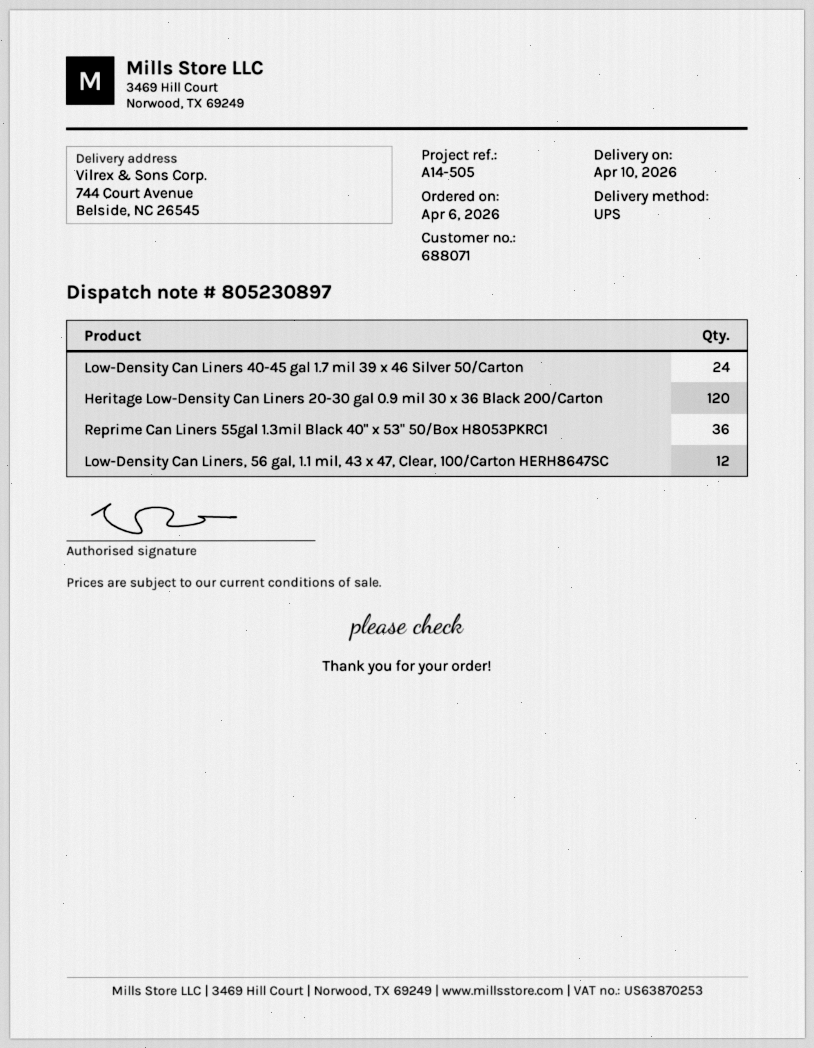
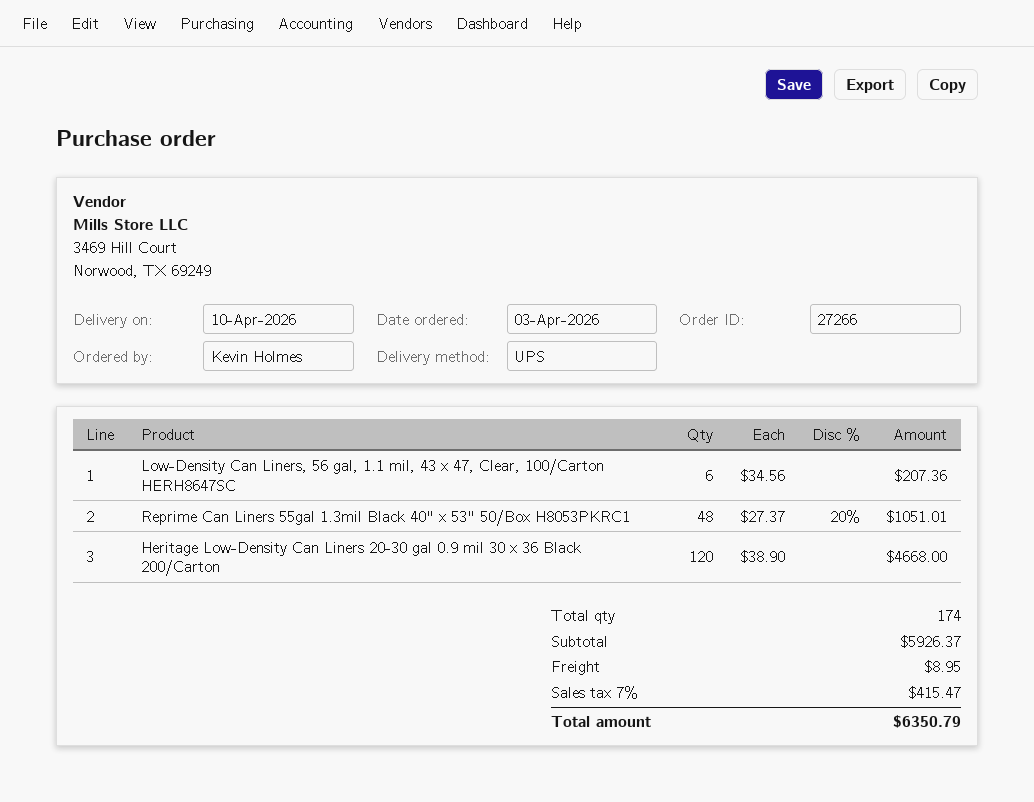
order date: 2026-04-06 -> 2026-04-03
Low-Density Can Liners 40-45 gal 1.7 mil 39 x 46 Silver 50/Carton: 24 -> none
Reprime Can Liners 55gal 1.3mil Black 40" x 53" 50/Box H8053PKRC1: 36 -> 48
Low-Density Can Liners, 56 gal, 1.1 mil, 43 x 47, Clear, 100/Carton HERH8647SC: 12 -> 6

